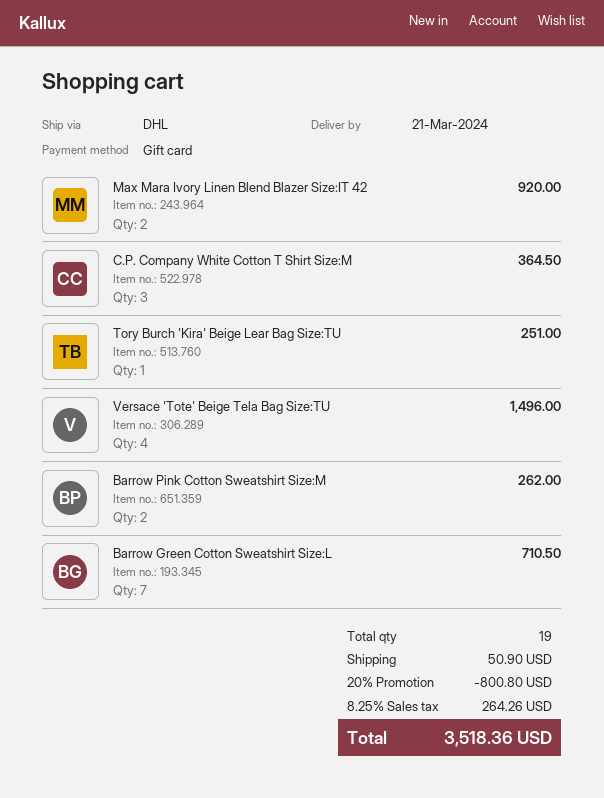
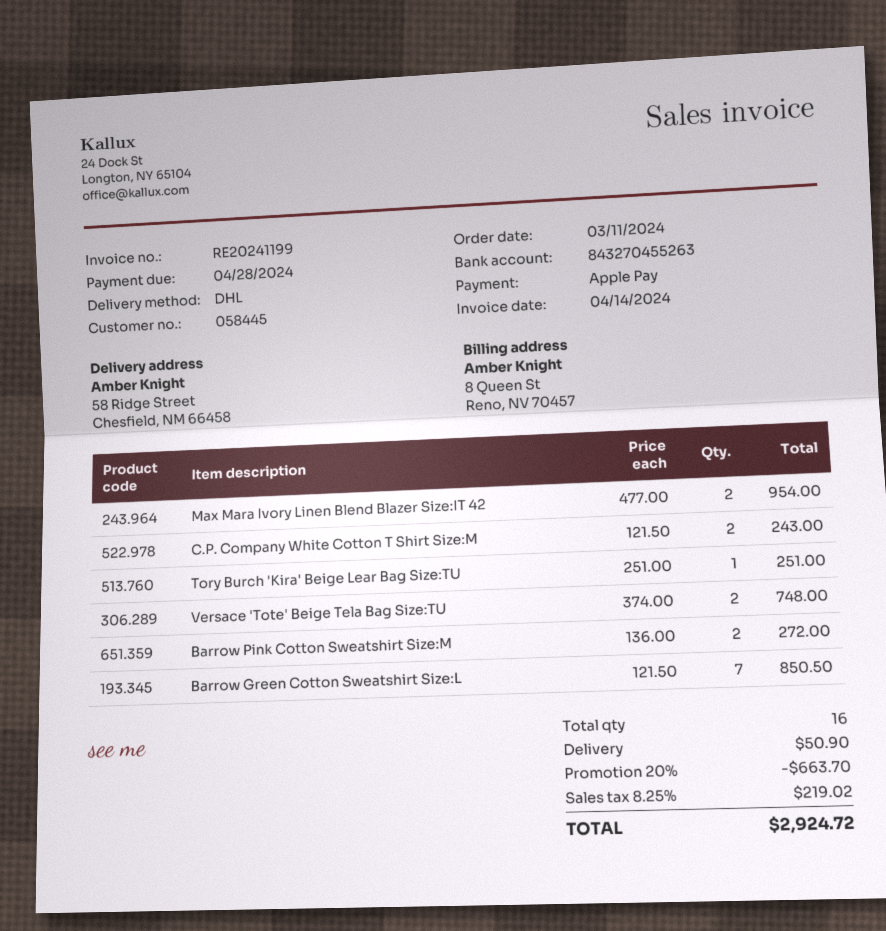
payment method: gift card -> Apple Pay
Max Mara Ivory Linen Blend Blazer Size:IT 42: 2 for 920.00 -> 2 for 954.00
C.P. Company White Cotton T Shirt Size:M: 3 for 364.50 -> 2 for 243.00
Versace 'Tote' Beige Tela Bag Size:TU: 4 for 1496.00 -> 2 for 748.00
Barrow Pink Cotton Sweatshirt Size:M: 2 for 262.00 -> 2 for 272.00
Barrow Green Cotton Sweatshirt Size:L: 7 for 710.50 -> 7 for 850.50
total quantity: 19 -> 16
discount: 20% = 800.80 -> 20% = 663.70
tax: 8.25% = 264.26 -> 8.25% = 219.02
total: 3518.36 -> 2924.72

